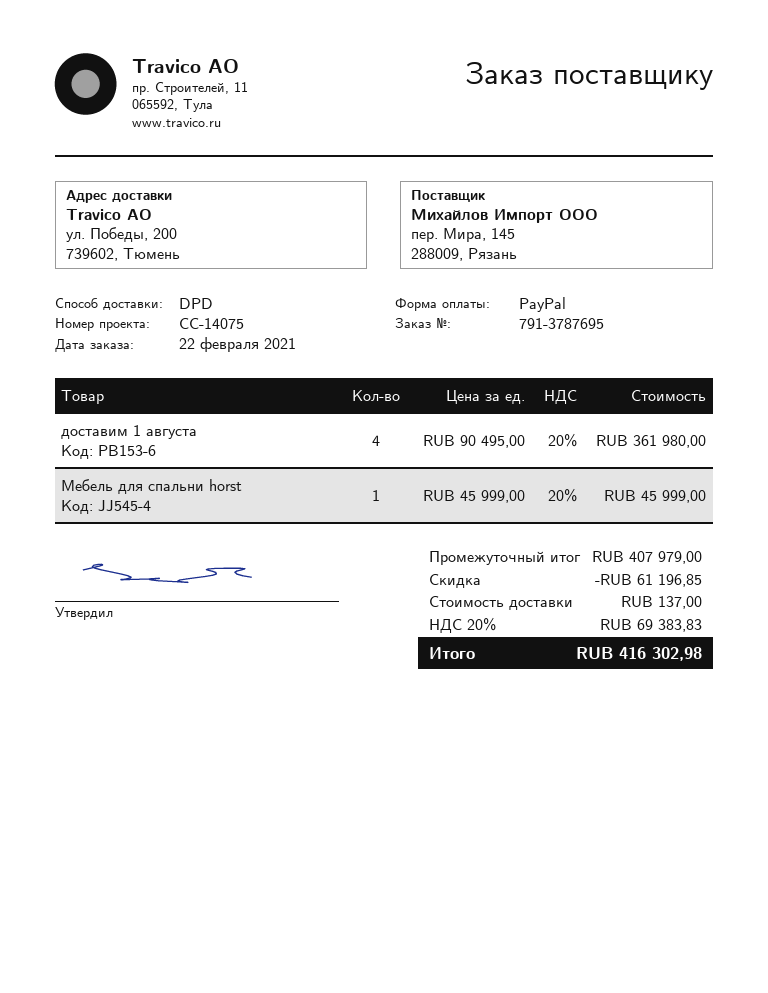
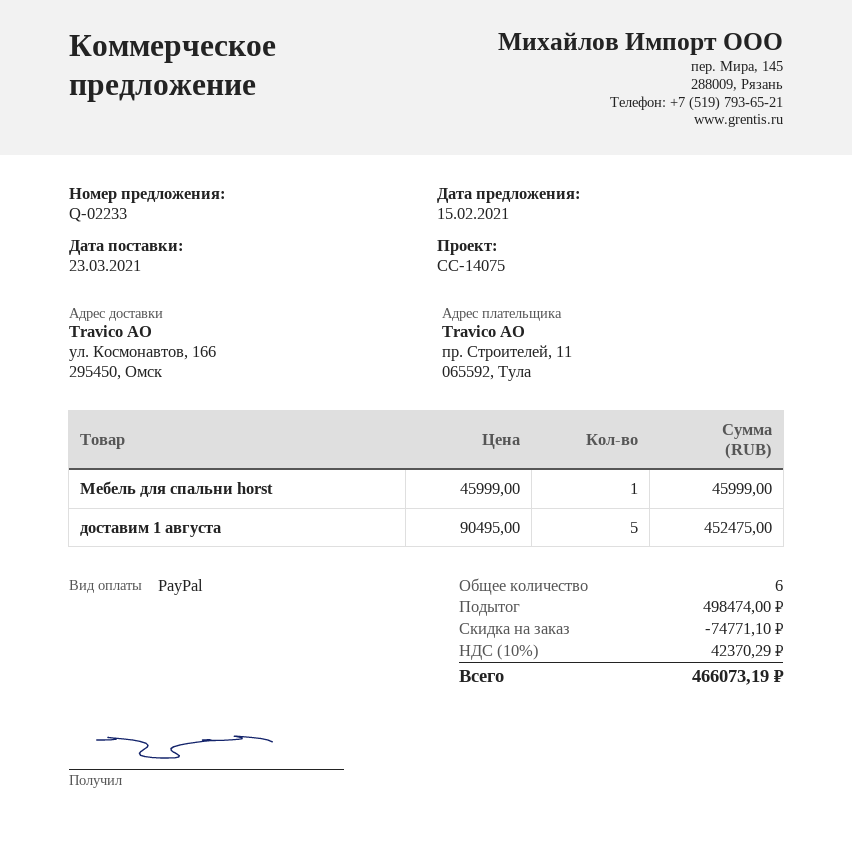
ship to: ул. Победы, 200, 739602, Тюмень -> ул. Космонавтов, 166, 295450, Омск
доставим 1 августа: 4 x 90495.00 = 361980.00 -> 5 x 90495.00 = 452475.00
subtotal: 407979.00 -> 498474.00
discount: 61196.85 -> 74771.10
shipping: 137.00 -> none
tax: 20% = 69383.83 -> 10% = 42370.29
total: 416302.98 -> 466073.19

